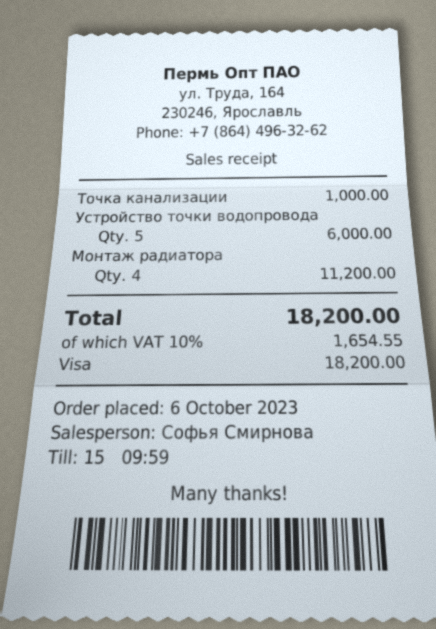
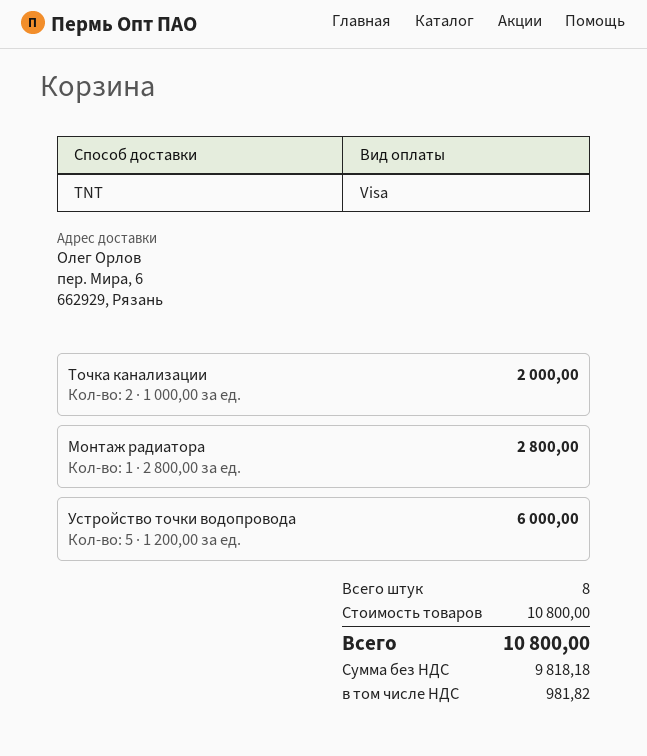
Точка канализации: 1 for 1000.00 -> 2 for 2000.00
Монтаж радиатора: 4 for 11200.00 -> 1 for 2800.00
tax: 1654.55 -> 981.82
total: 18200.00 -> 10800.00

